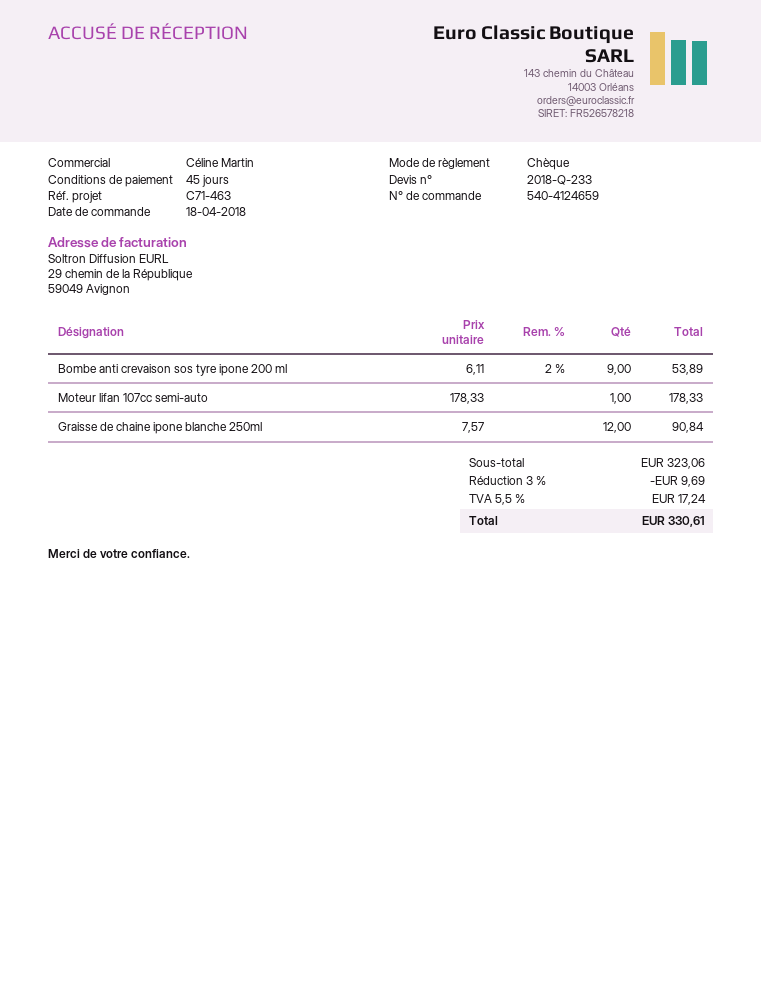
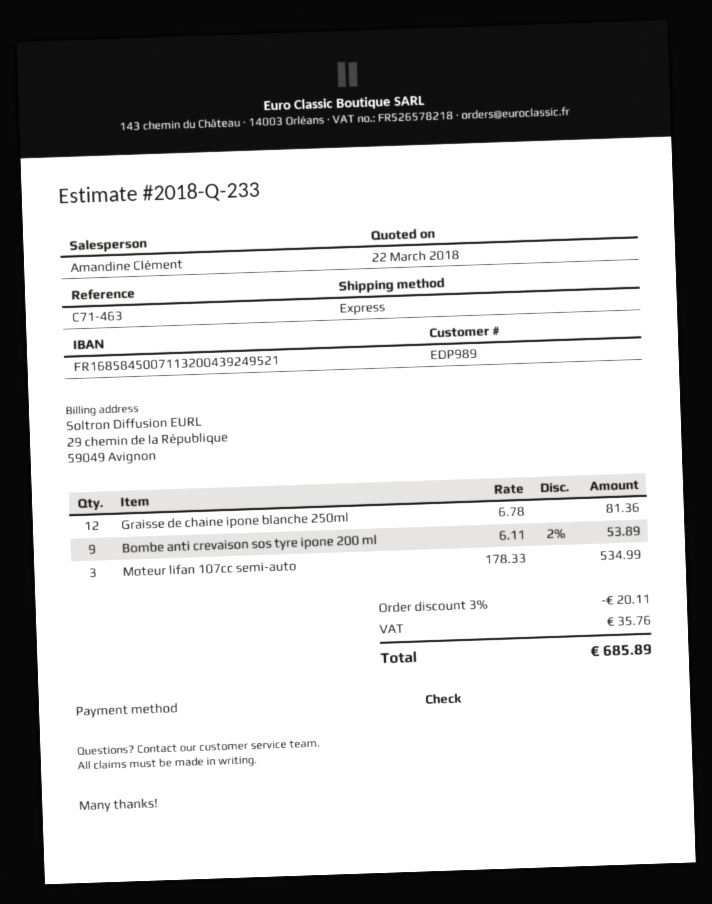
sales rep: Céline Martin -> Amandine Clément
Moteur lifan 107cc semi-auto: 1 x 178.33 = 178.33 -> 3 x 178.33 = 534.99
Graisse de chaine ipone blanche 250ml: 12 x 7.57 = 90.84 -> 12 x 6.78 = 81.36
discount: 3% = 9.69 -> 3% = 20.11
tax: 17.24 -> 35.76
total: 330.61 -> 685.89

